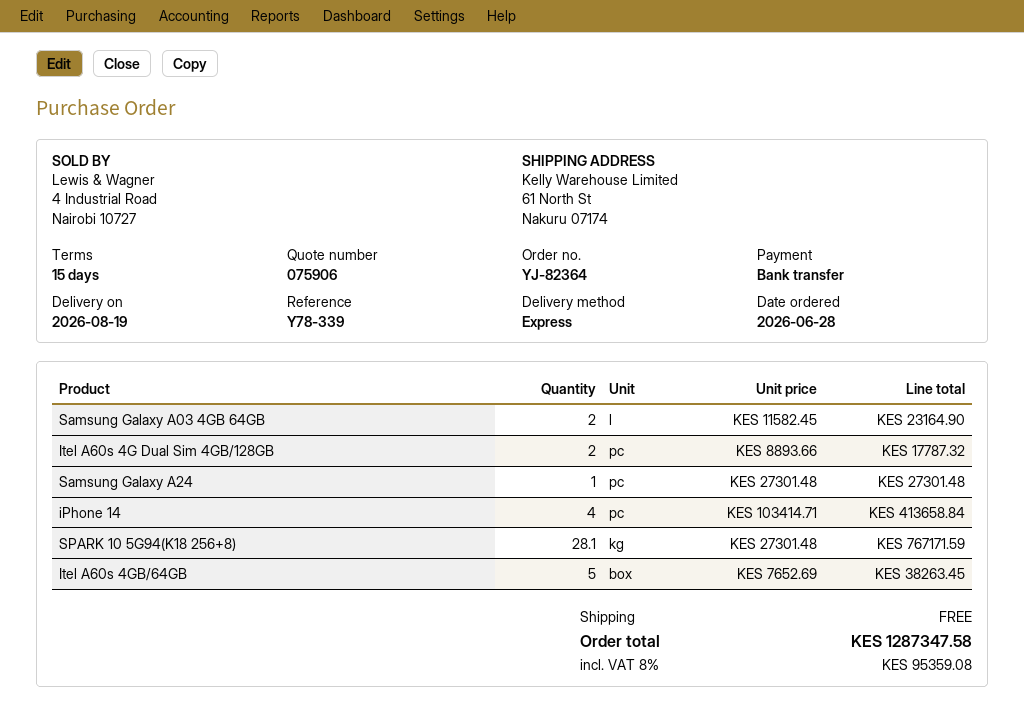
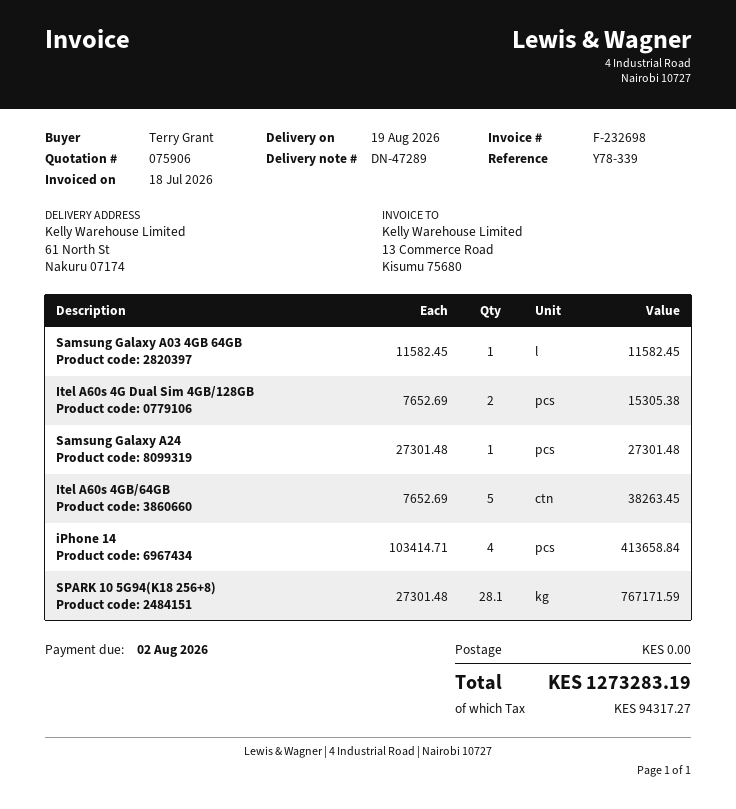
Samsung Galaxy A03 4GB 64GB: 2 x 11582.45 = 23164.90 -> 1 x 11582.45 = 11582.45
Itel A60s 4G Dual Sim 4GB/128GB: 2 x 8893.66 = 17787.32 -> 2 x 7652.69 = 15305.38
tax: 95359.08 -> 94317.27
total: 1287347.58 -> 1273283.19

